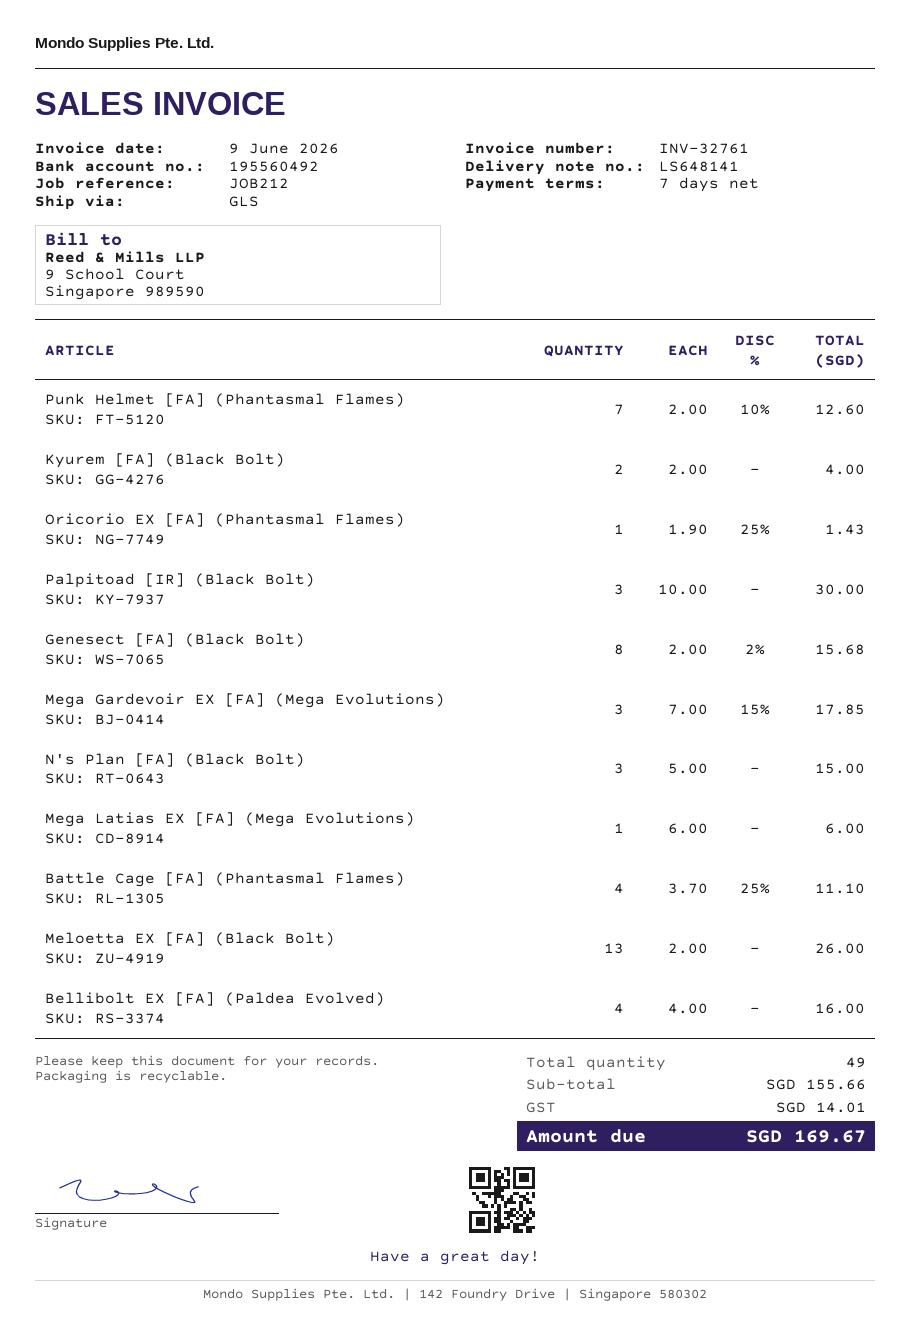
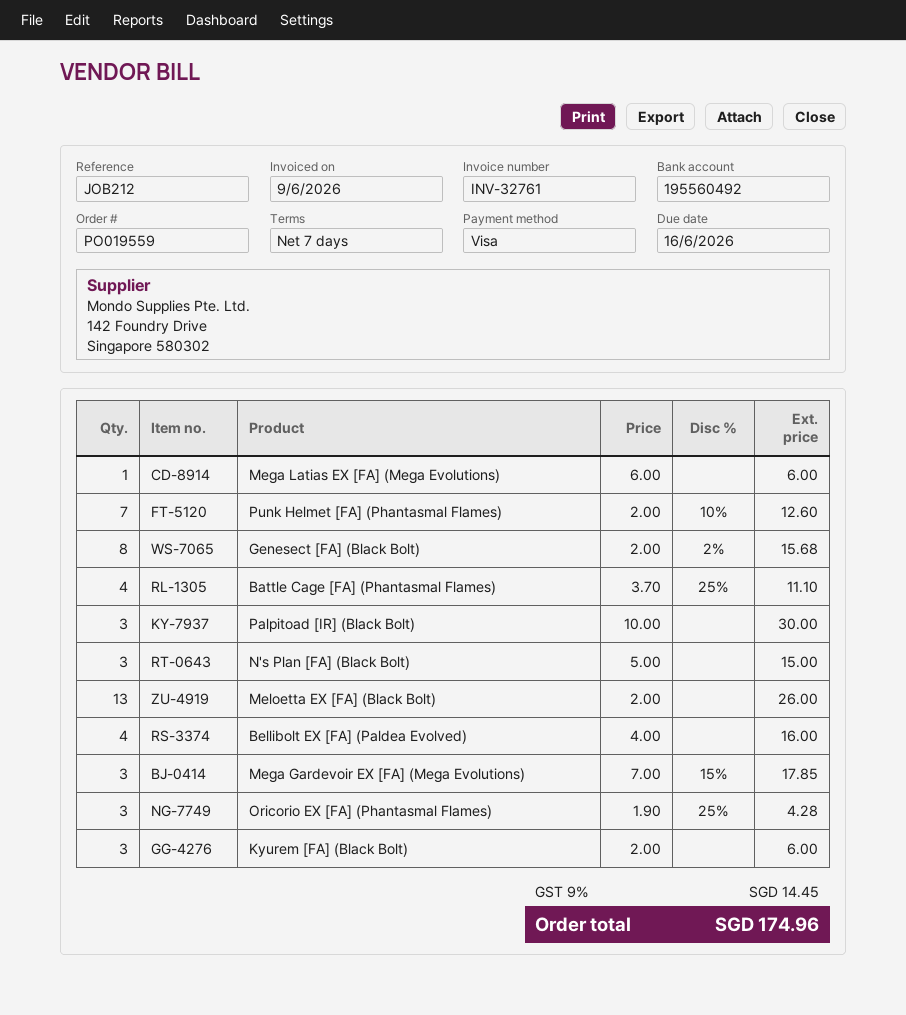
Kyurem [FA] (Black Bolt): 2 x 2.00 = 4.00 -> 3 x 2.00 = 6.00
Oricorio EX [FA] (Phantasmal Flames): 1 x 1.90 - 25% = 1.43 -> 3 x 1.90 - 25% = 4.28
tax: 14.01 -> 14.45
total: 169.67 -> 174.96

